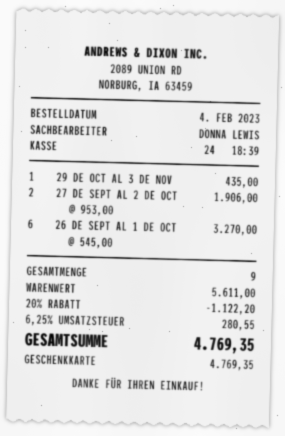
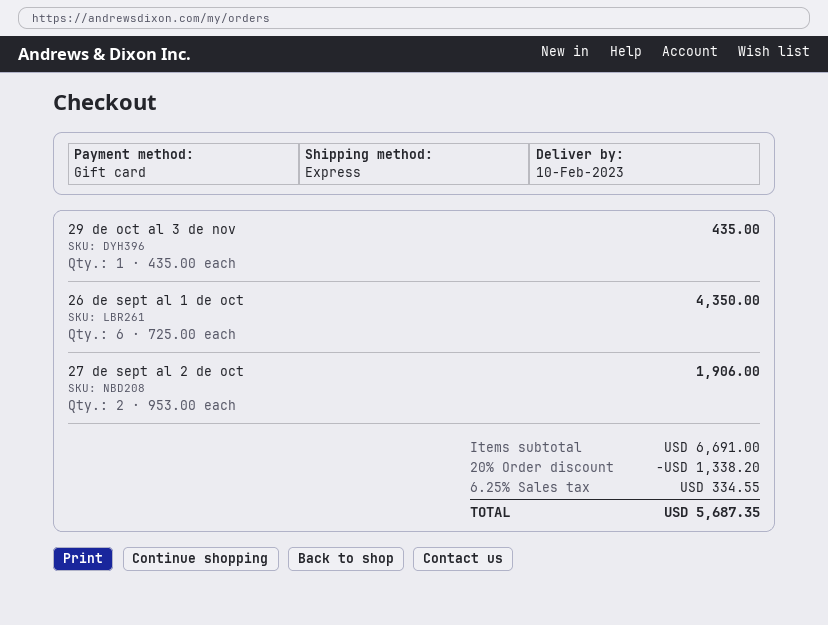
26 DE SEPT AL 1 DE OCT: 6 x 545.00 = 3270.00 -> 6 x 725.00 = 4350.00
subtotal: 5611.00 -> 6691.00
discount: 20% = 1122.20 -> 20% = 1338.20
tax: 6.25% = 280.55 -> 6.25% = 334.55
total: 4769.35 -> 5687.35

